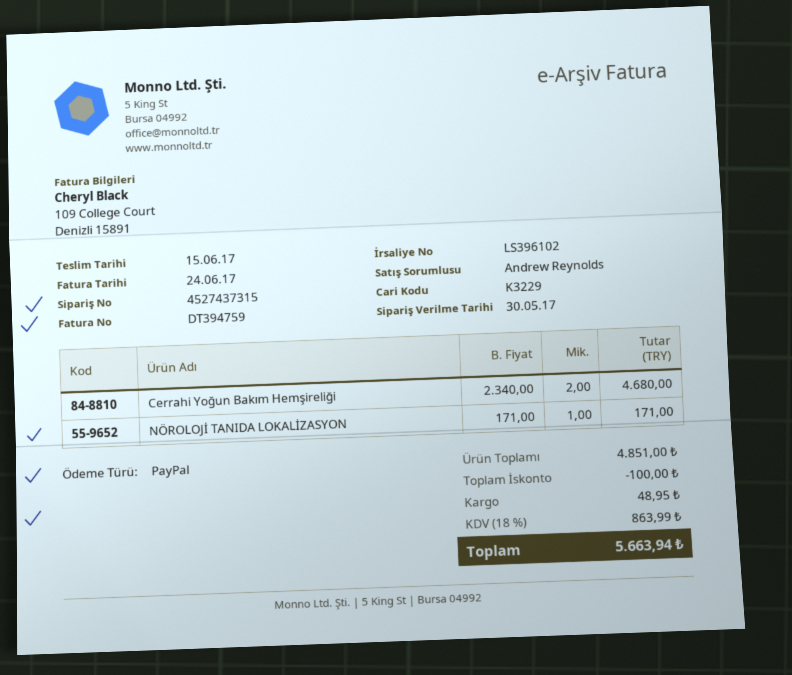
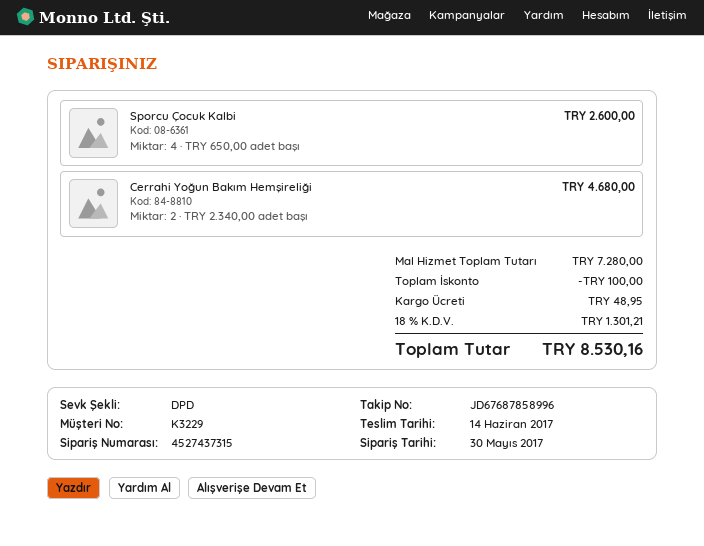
delivery date: 2017-06-15 -> 2017-06-14
NÖROLOJİ TANIDA LOKALİZASYON: 1 x 171.00 = 171.00 -> none
Sporcu Çocuk Kalbi: none -> 4 x 650.00 = 2600.00
subtotal: 4851.00 -> 7280.00
tax: 18% = 863.99 -> 18% = 1301.21
total: 5663.94 -> 8530.16

